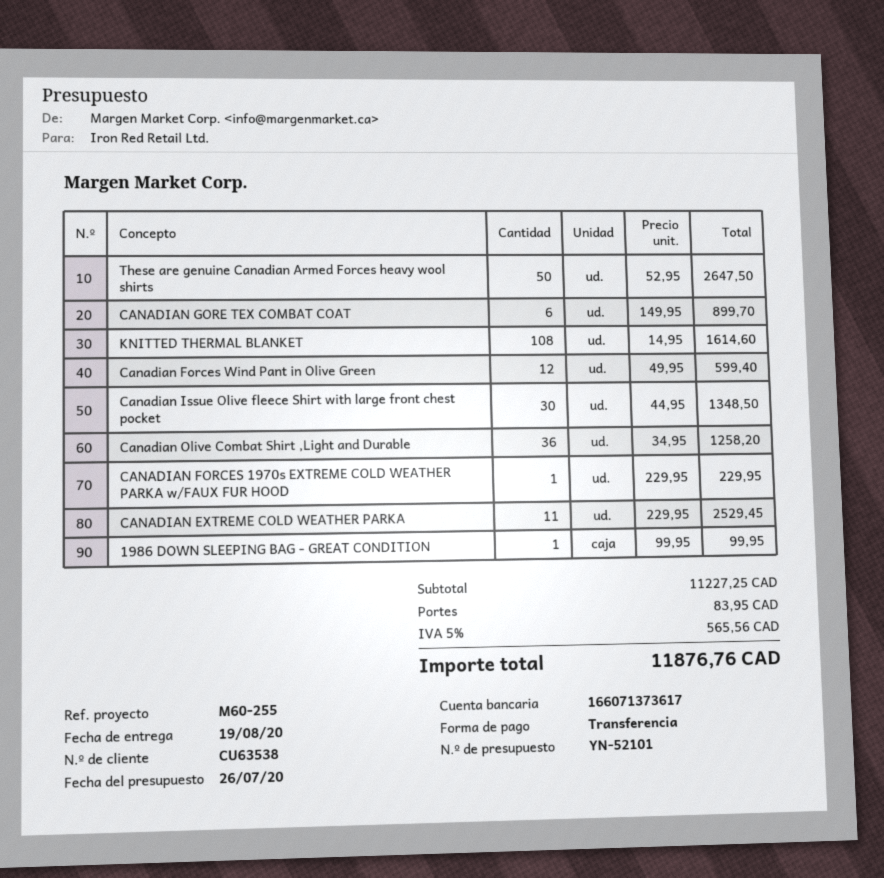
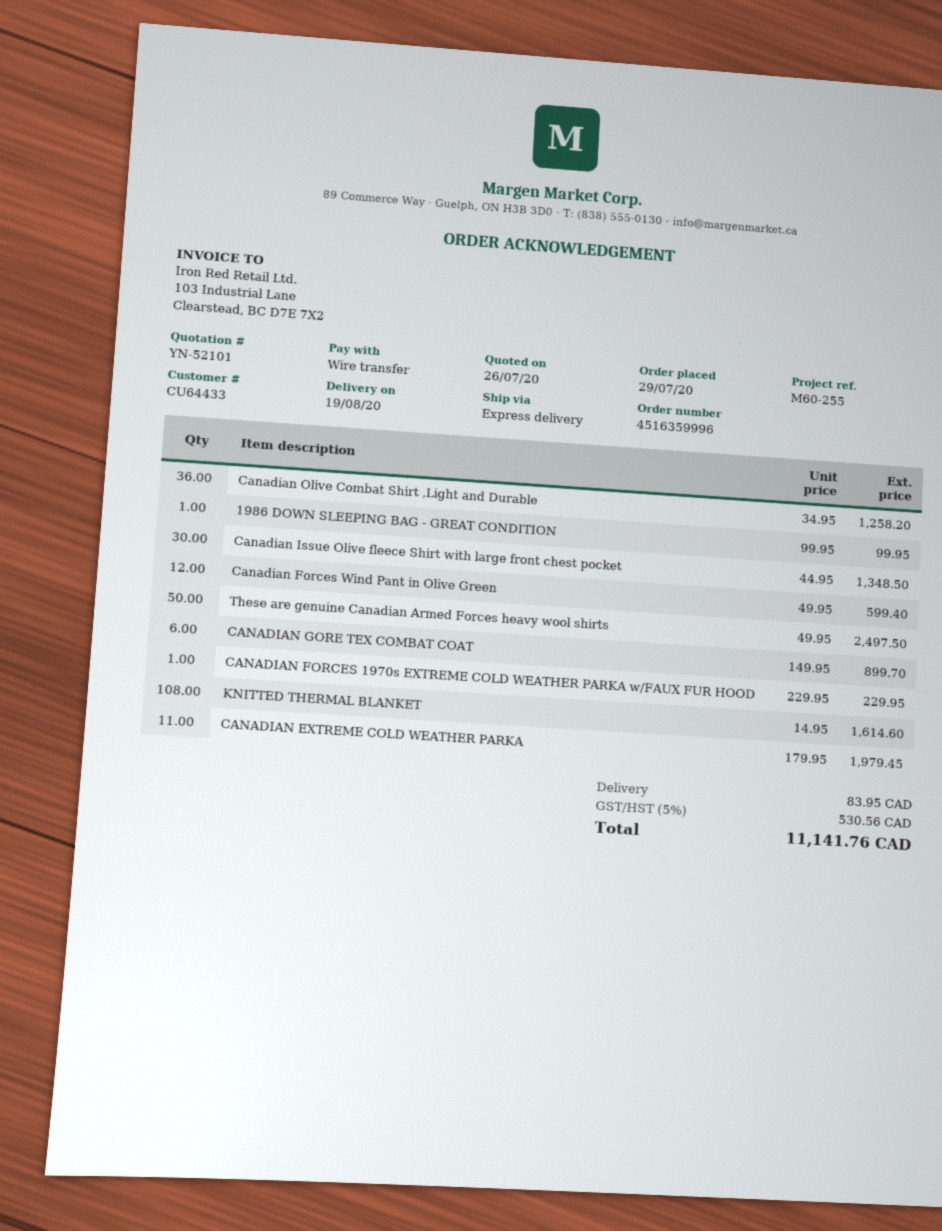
customer number: CU63538 -> CU64433
These are genuine Canadian Armed Forces heavy wool shirts: 50 x 52.95 = 2647.50 -> 50 x 49.95 = 2497.50
CANADIAN EXTREME COLD WEATHER PARKA: 11 x 229.95 = 2529.45 -> 11 x 179.95 = 1979.45
tax: 5% = 565.56 -> 5% = 530.56
total: 11876.76 -> 11141.76

